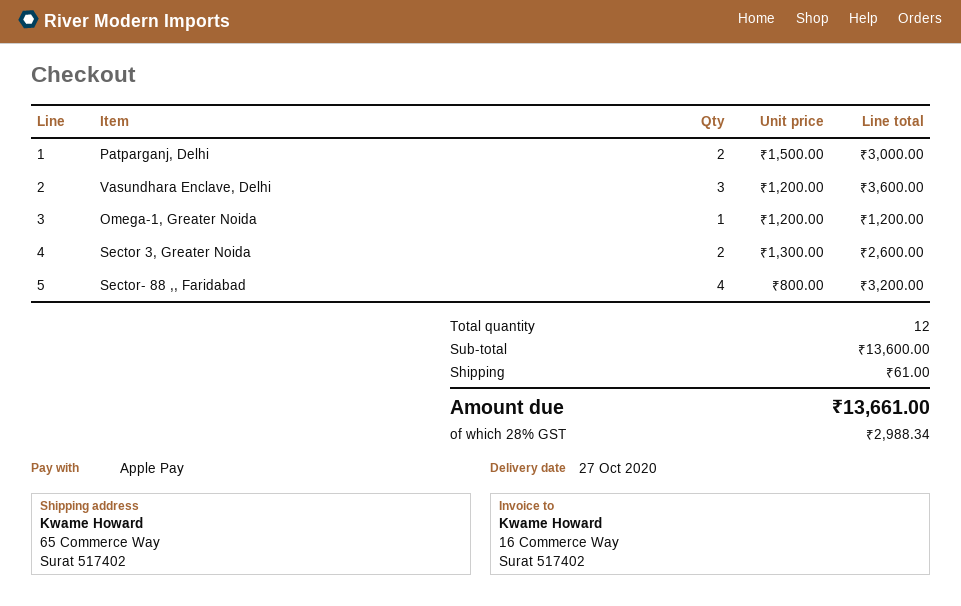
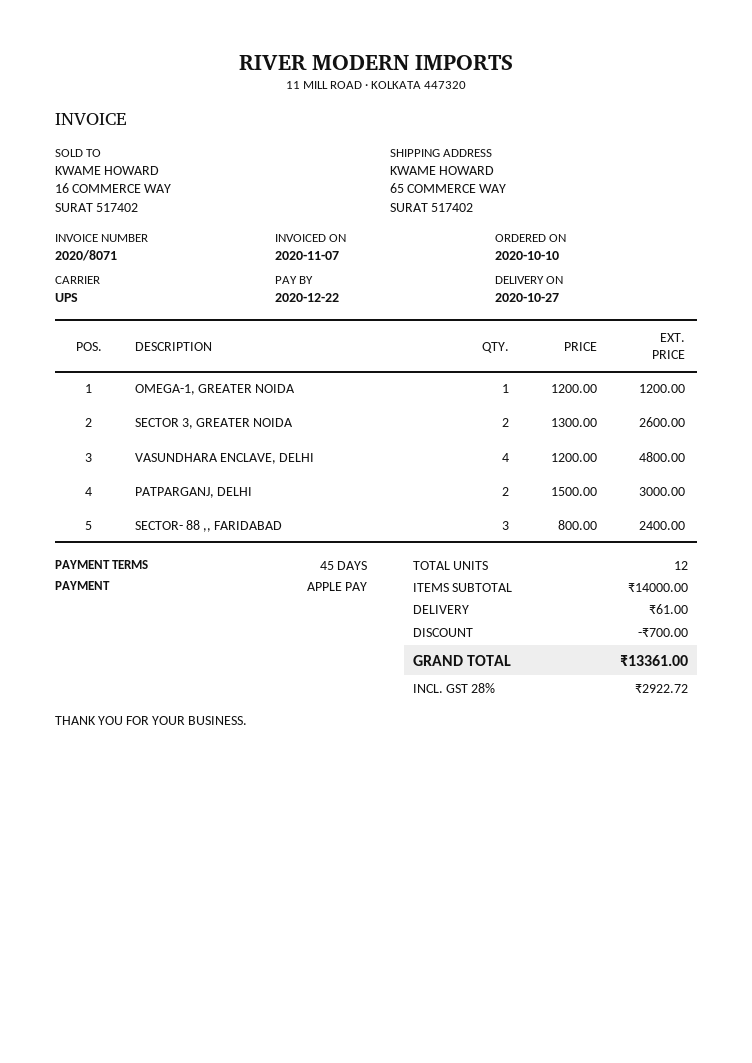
Vasundhara Enclave, Delhi: 3 x 1200.00 = 3600.00 -> 4 x 1200.00 = 4800.00
Sector- 88 ,, Faridabad: 4 x 800.00 = 3200.00 -> 3 x 800.00 = 2400.00
subtotal: 13600.00 -> 14000.00
discount: none -> 700.00
tax: 28% = 2988.34 -> 28% = 2922.72
total: 13661.00 -> 13361.00

